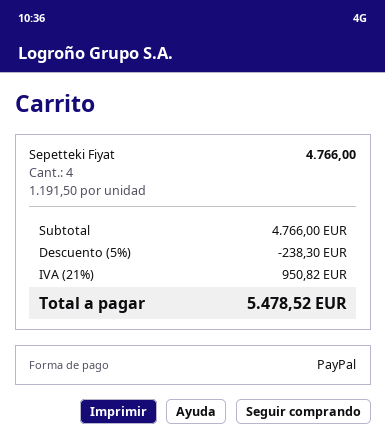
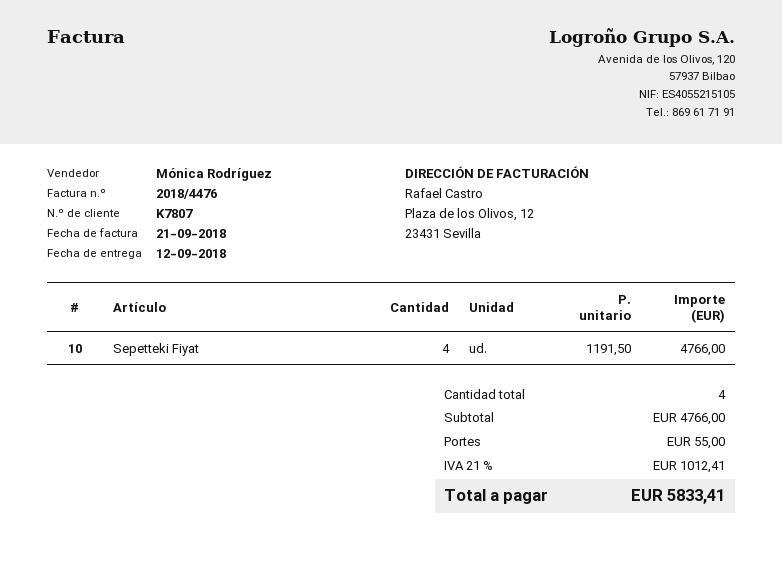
discount: 5% = 238.30 -> none
shipping: none -> 55.00
tax: 21% = 950.82 -> 21% = 1012.41
total: 5478.52 -> 5833.41

